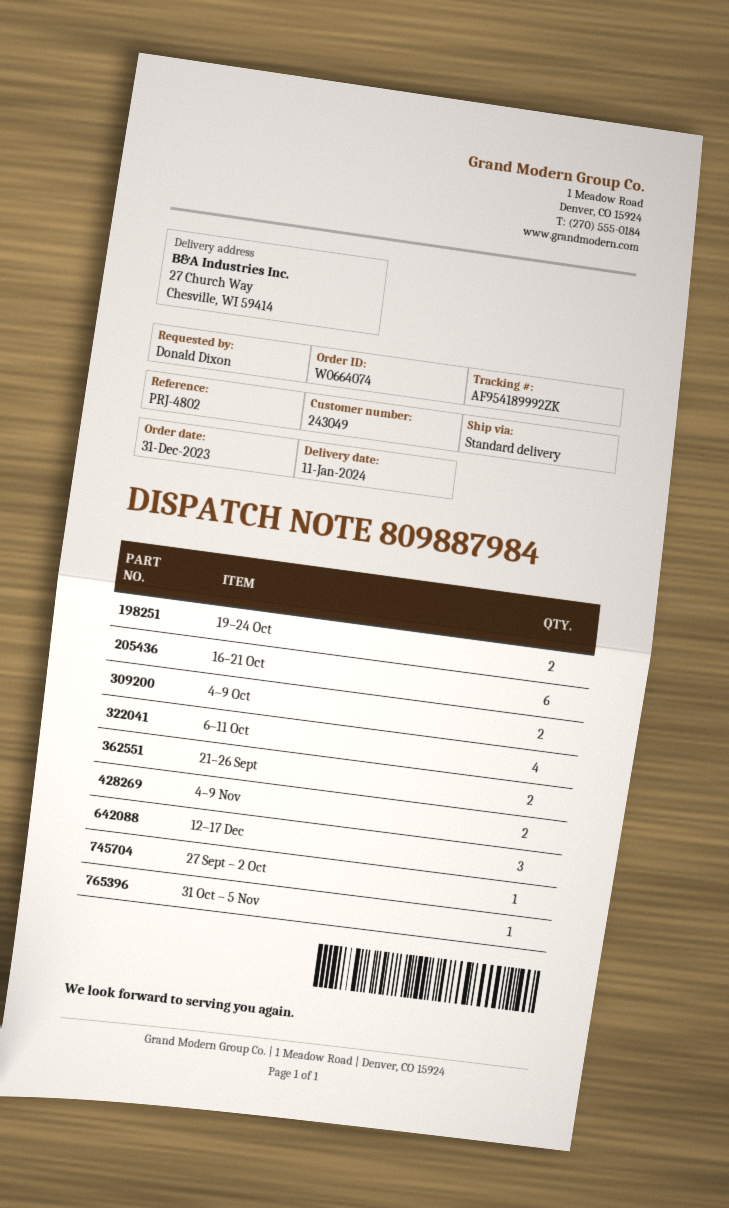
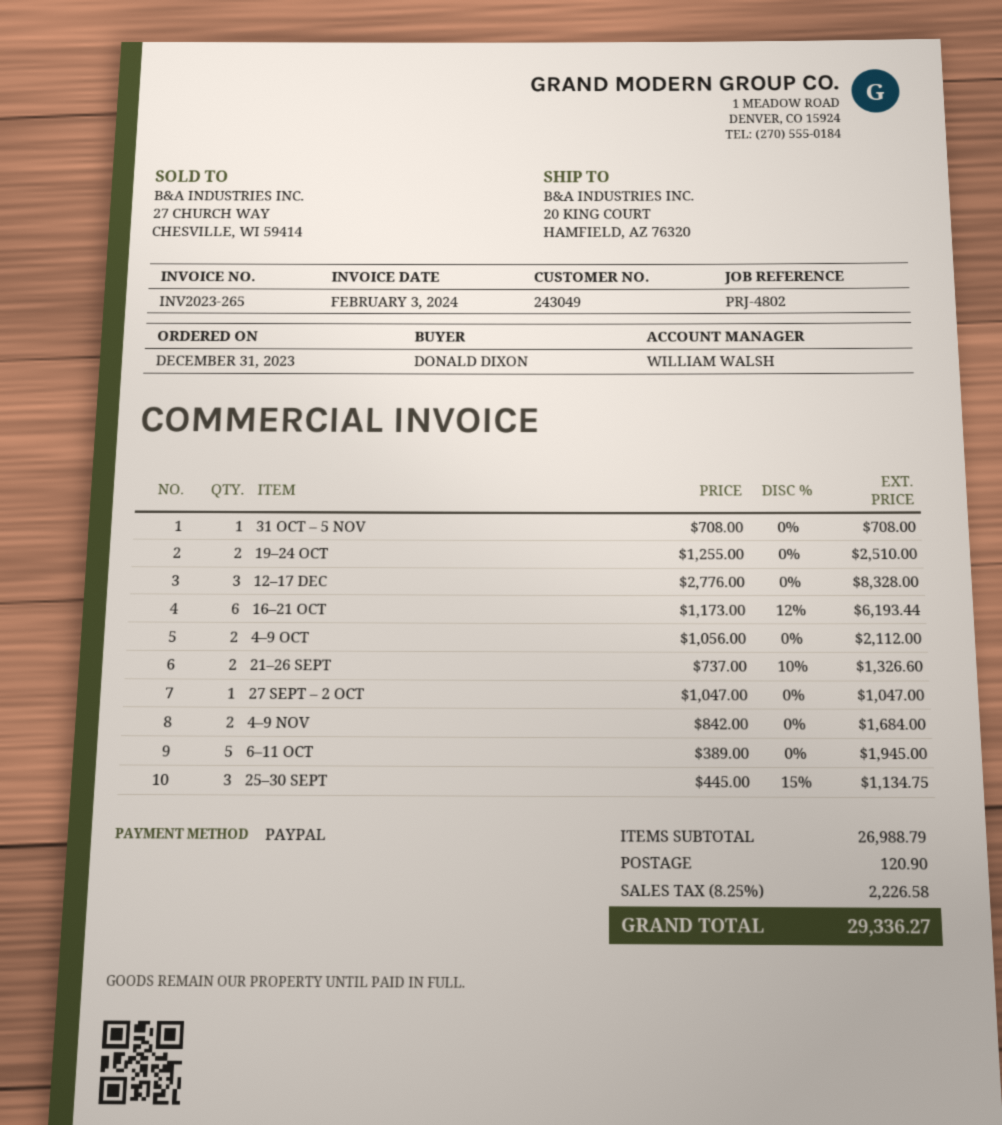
ship to: 27 Church Way, Chesville, WI 59414 -> 20 KING COURT, HAMFIELD, AZ 76320
6–11 Oct: 4 -> 5
25–30 SEPT: none -> 3

